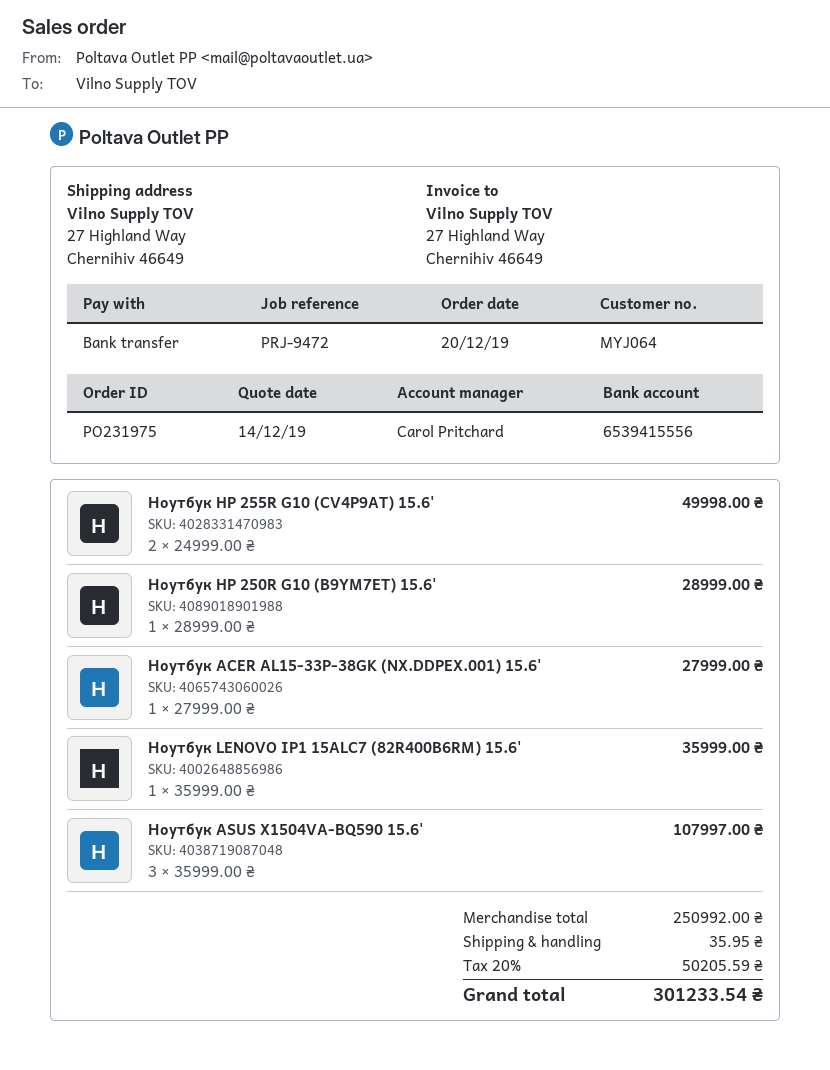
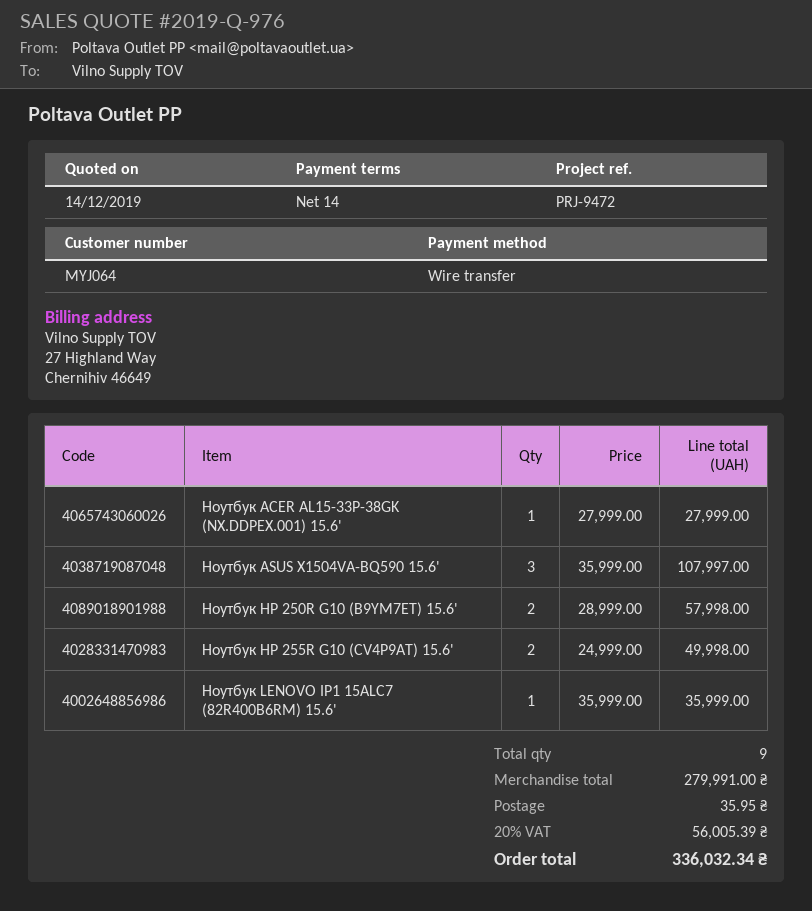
Ноутбук HP 250R G10 (B9YM7ET) 15.6': 1 x 28999.00 = 28999.00 -> 2 x 28999.00 = 57998.00
subtotal: 250992.00 -> 279991.00
tax: 20% = 50205.59 -> 20% = 56005.39
total: 301233.54 -> 336032.34

